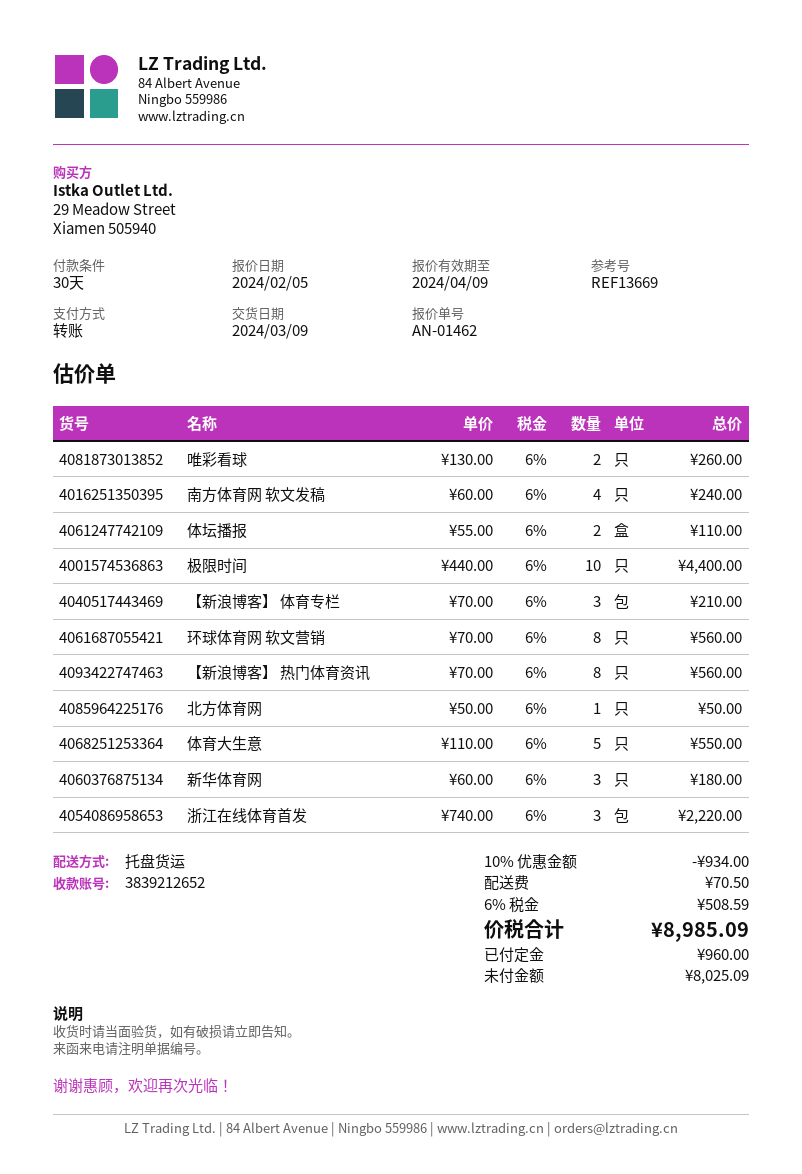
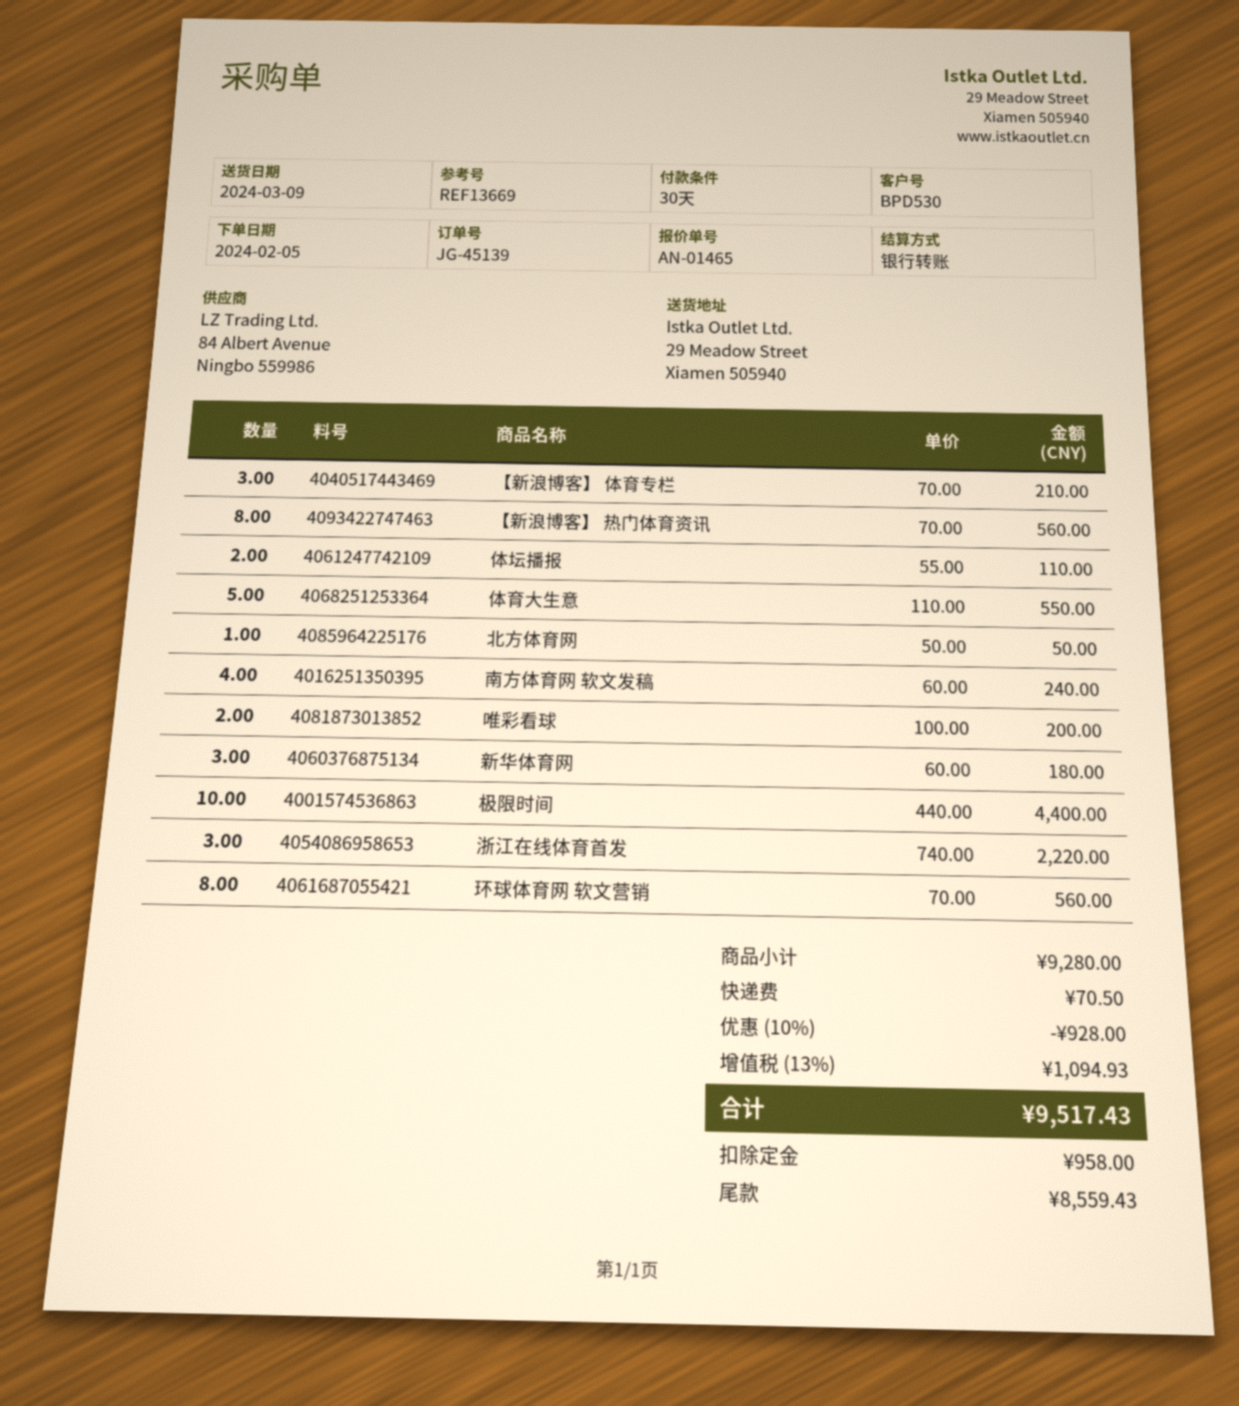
quote number: AN-01462 -> AN-01465
唯彩看球: 2 x 130.00 = 260.00 -> 2 x 100.00 = 200.00
discount: 10% = 934.00 -> 10% = 928.00
tax: 6% = 508.59 -> 13% = 1094.93
total: 8985.09 -> 9517.43
deposit: 960.00 -> 958.00
balance: 8025.09 -> 8559.43

